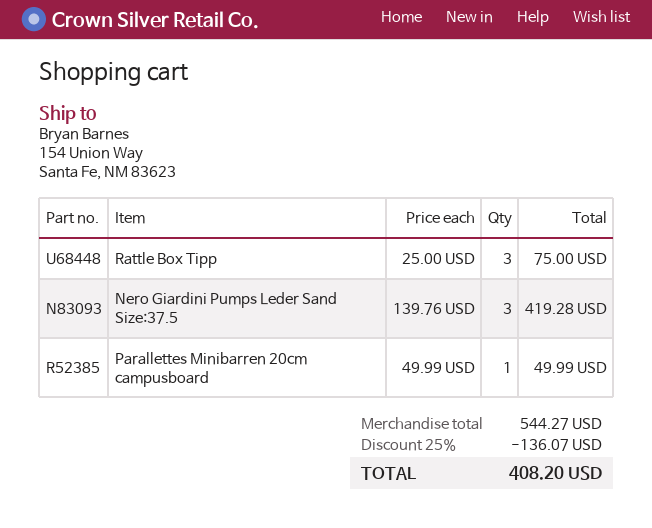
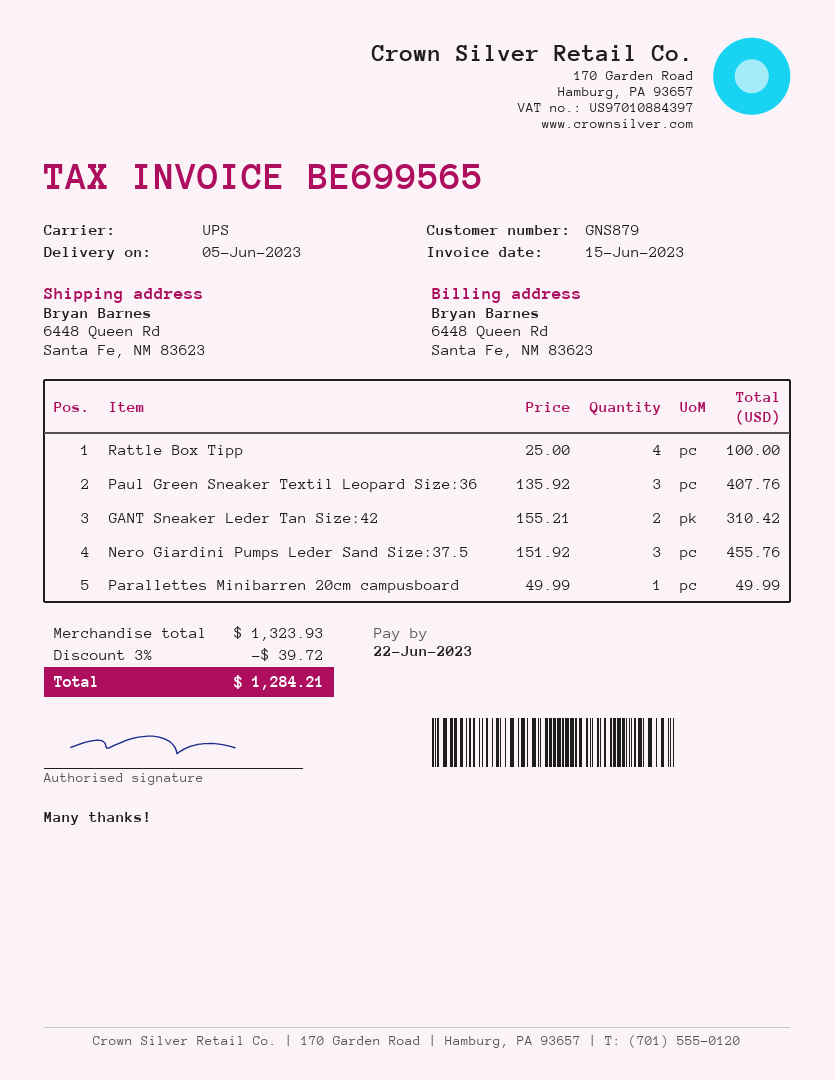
ship to: 154 Union Way, Santa Fe, NM 83623 -> 6448 Queen Rd, Santa Fe, NM 83623
Rattle Box Tipp: 3 x 25.00 = 75.00 -> 4 x 25.00 = 100.00
Nero Giardini Pumps Leder Sand Size:37.5: 3 x 139.76 = 419.28 -> 3 x 151.92 = 455.76
Paul Green Sneaker Textil Leopard Size:36: none -> 3 x 135.92 = 407.76
GANT Sneaker Leder Tan Size:42: none -> 2 x 155.21 = 310.42
subtotal: 544.27 -> 1323.93
discount: 25% = 136.07 -> 3% = 39.72
total: 408.20 -> 1284.21

